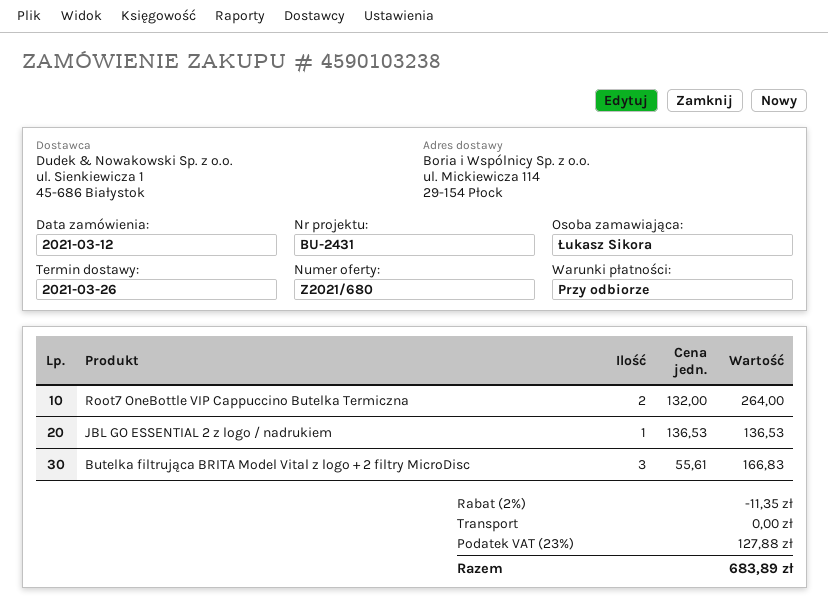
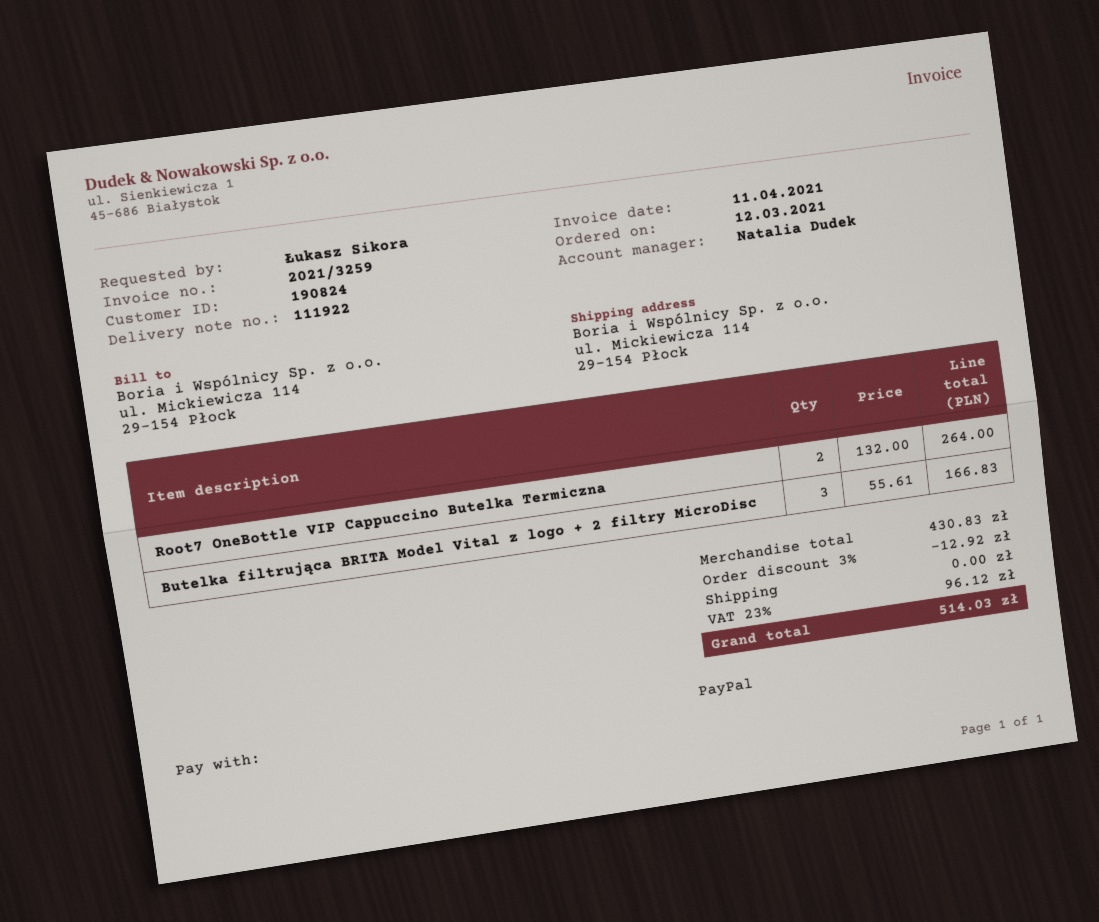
JBL GO ESSENTIAL 2 z logo / nadrukiem: 1 x 136.53 = 136.53 -> none
discount: 2% = 11.35 -> 3% = 12.92
tax: 23% = 127.88 -> 23% = 96.12
total: 683.89 -> 514.03

